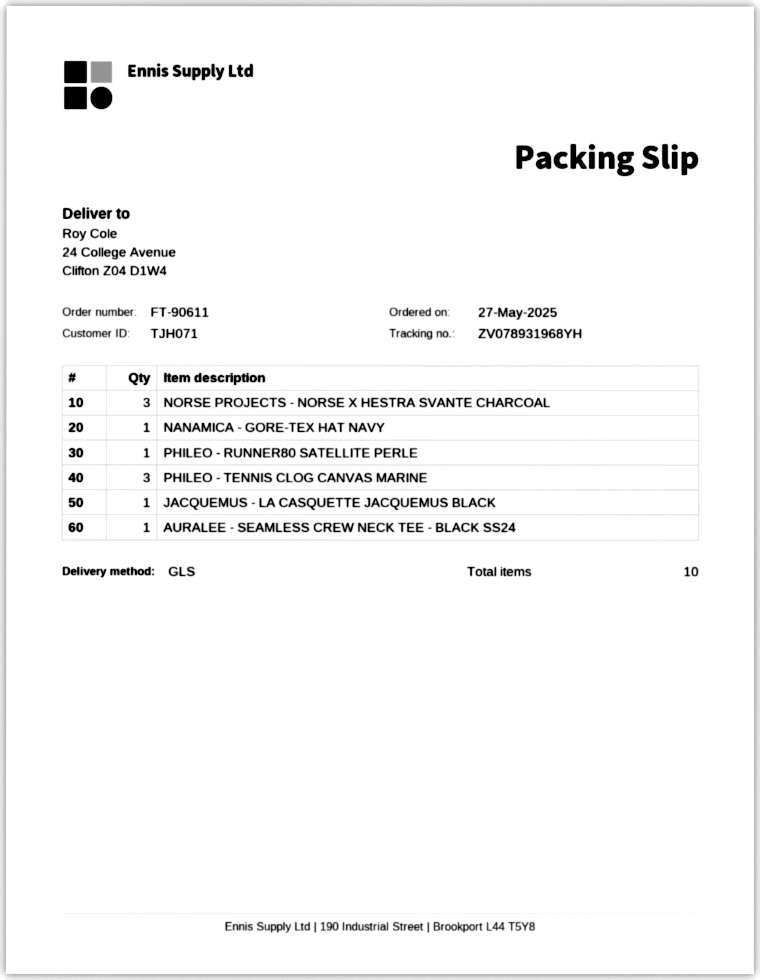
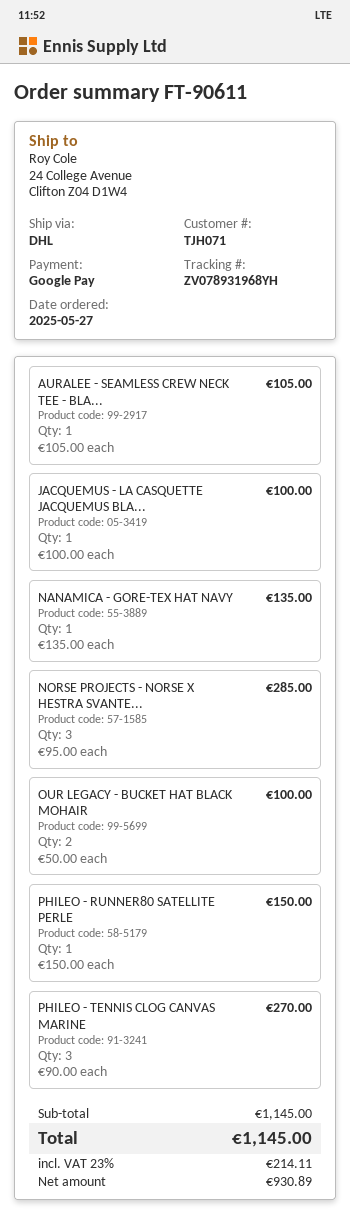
shipping method: GLS -> DHL
OUR LEGACY - BUCKET HAT BLACK MOHAIR: none -> 2

